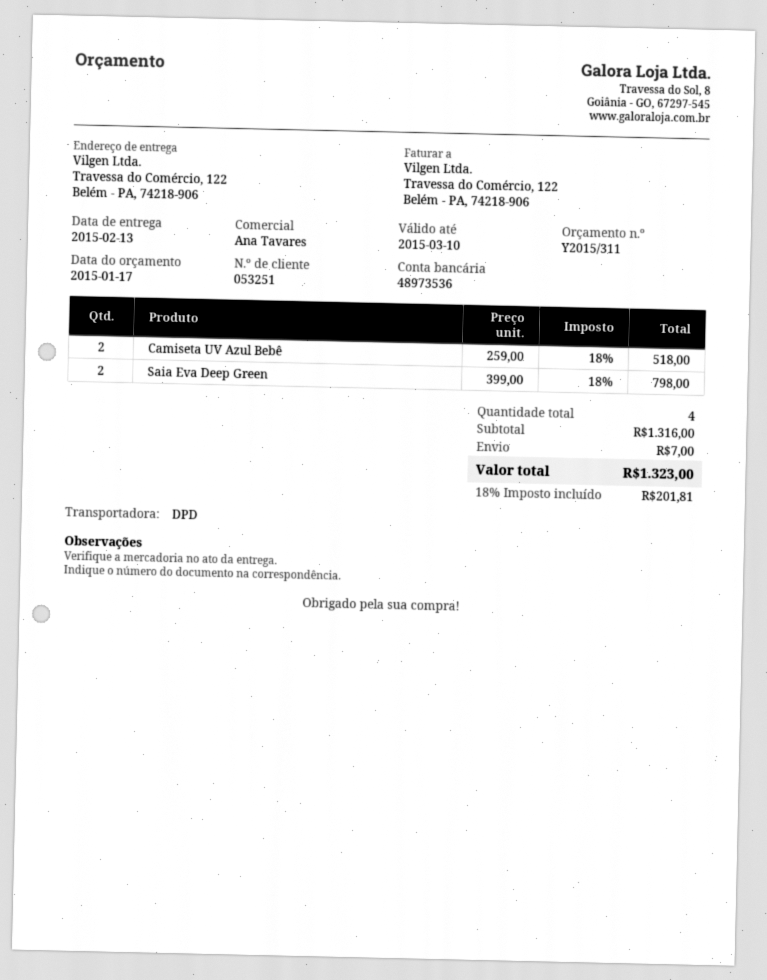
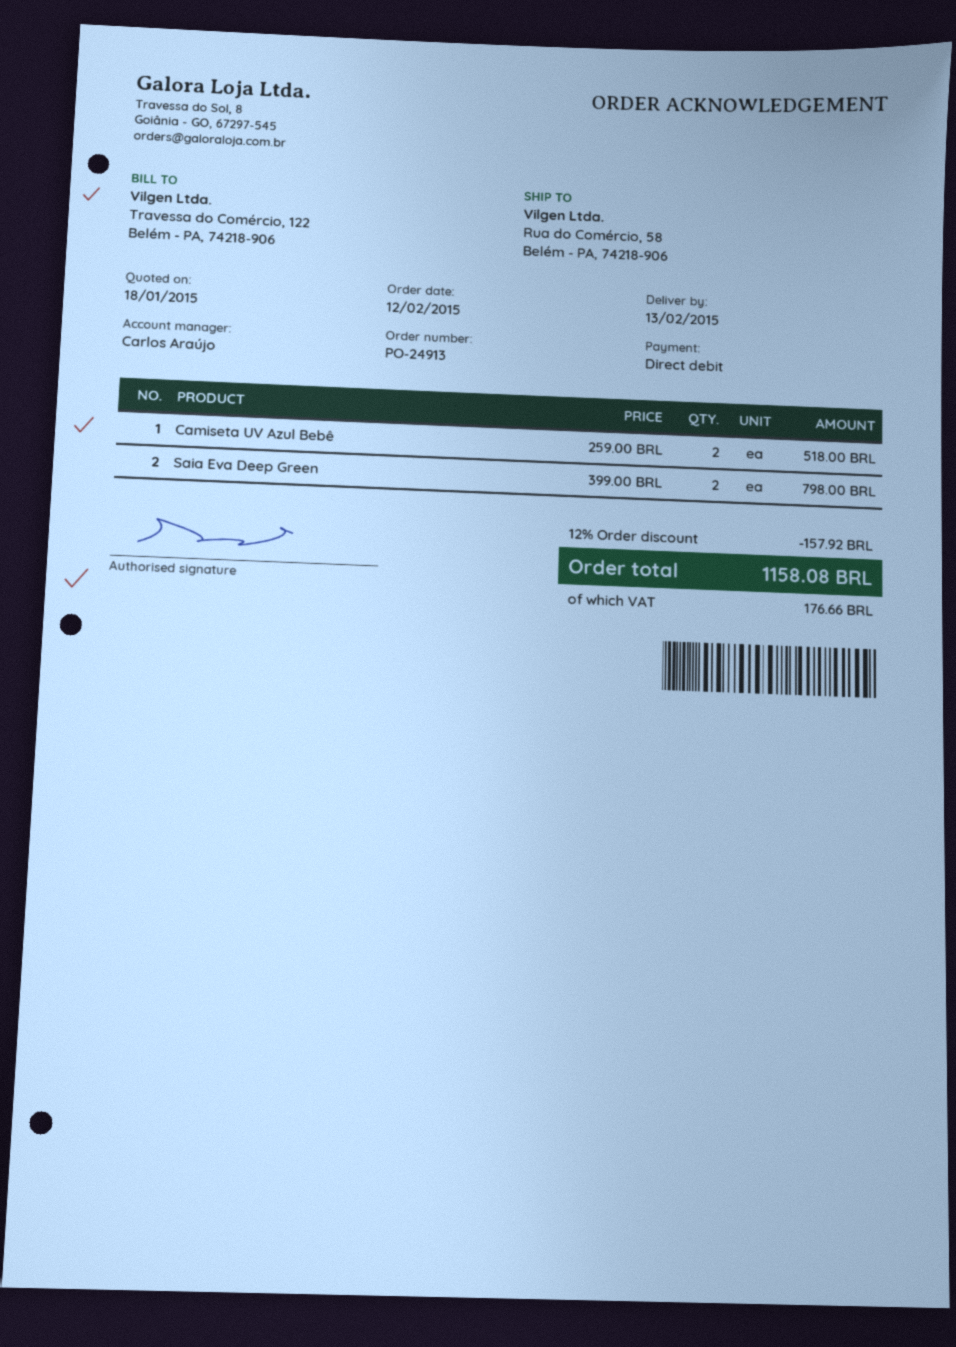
quote date: 2015-01-17 -> 2015-01-18
sales rep: Ana Tavares -> Carlos Araújo
ship to: Travessa do Comércio, 122, Belém - PA, 74218-906 -> Rua do Comércio, 58, Belém - PA, 74218-906
discount: none -> 12% = 157.92
shipping: 7.00 -> none
tax: 201.81 -> 176.66
total: 1323.00 -> 1158.08

